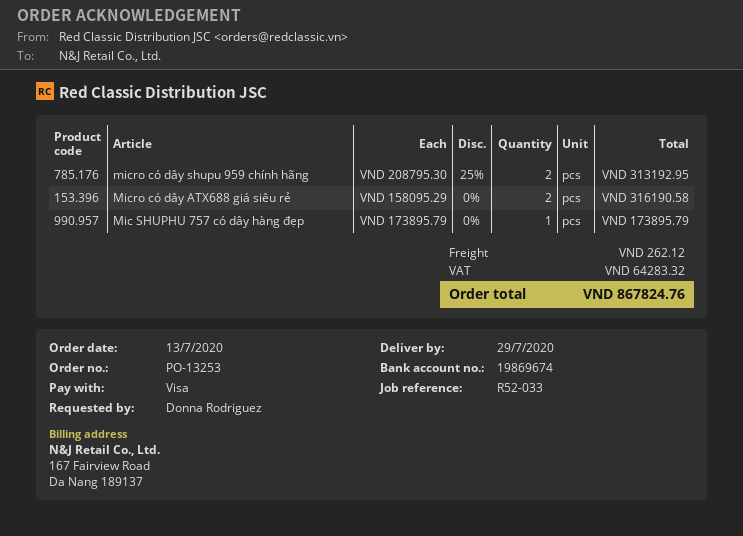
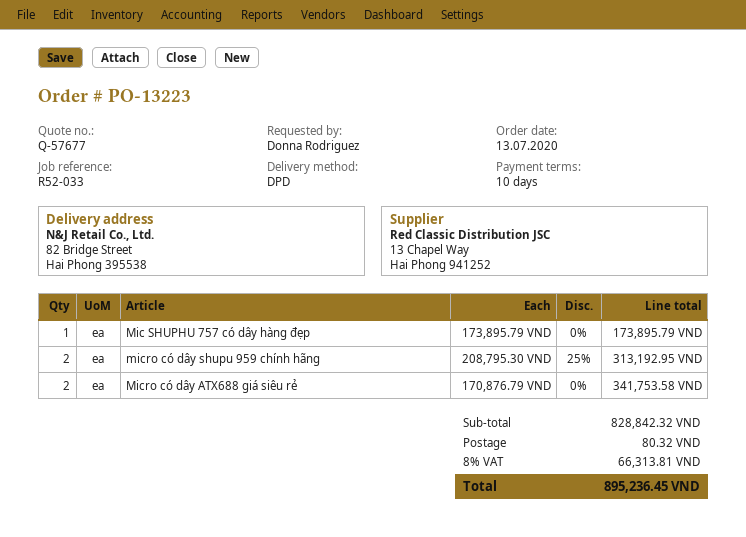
order number: PO-13253 -> PO-13223
Micro có dây ATX688 giá siêu rẻ: 2 x 158095.29 = 316190.58 -> 2 x 170876.79 = 341753.58
shipping: 262.12 -> 80.32
tax: 64283.32 -> 66313.81
total: 867824.76 -> 895236.45

